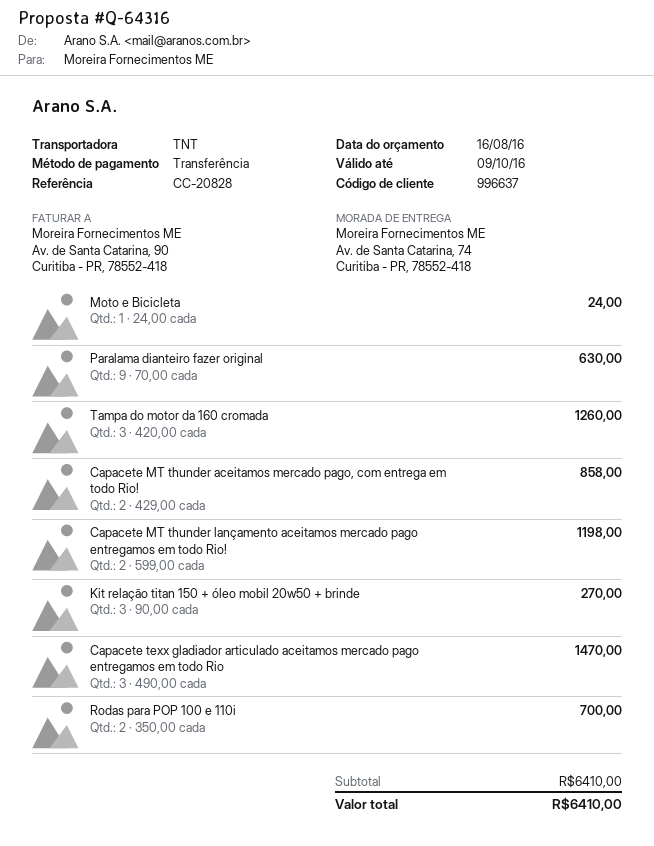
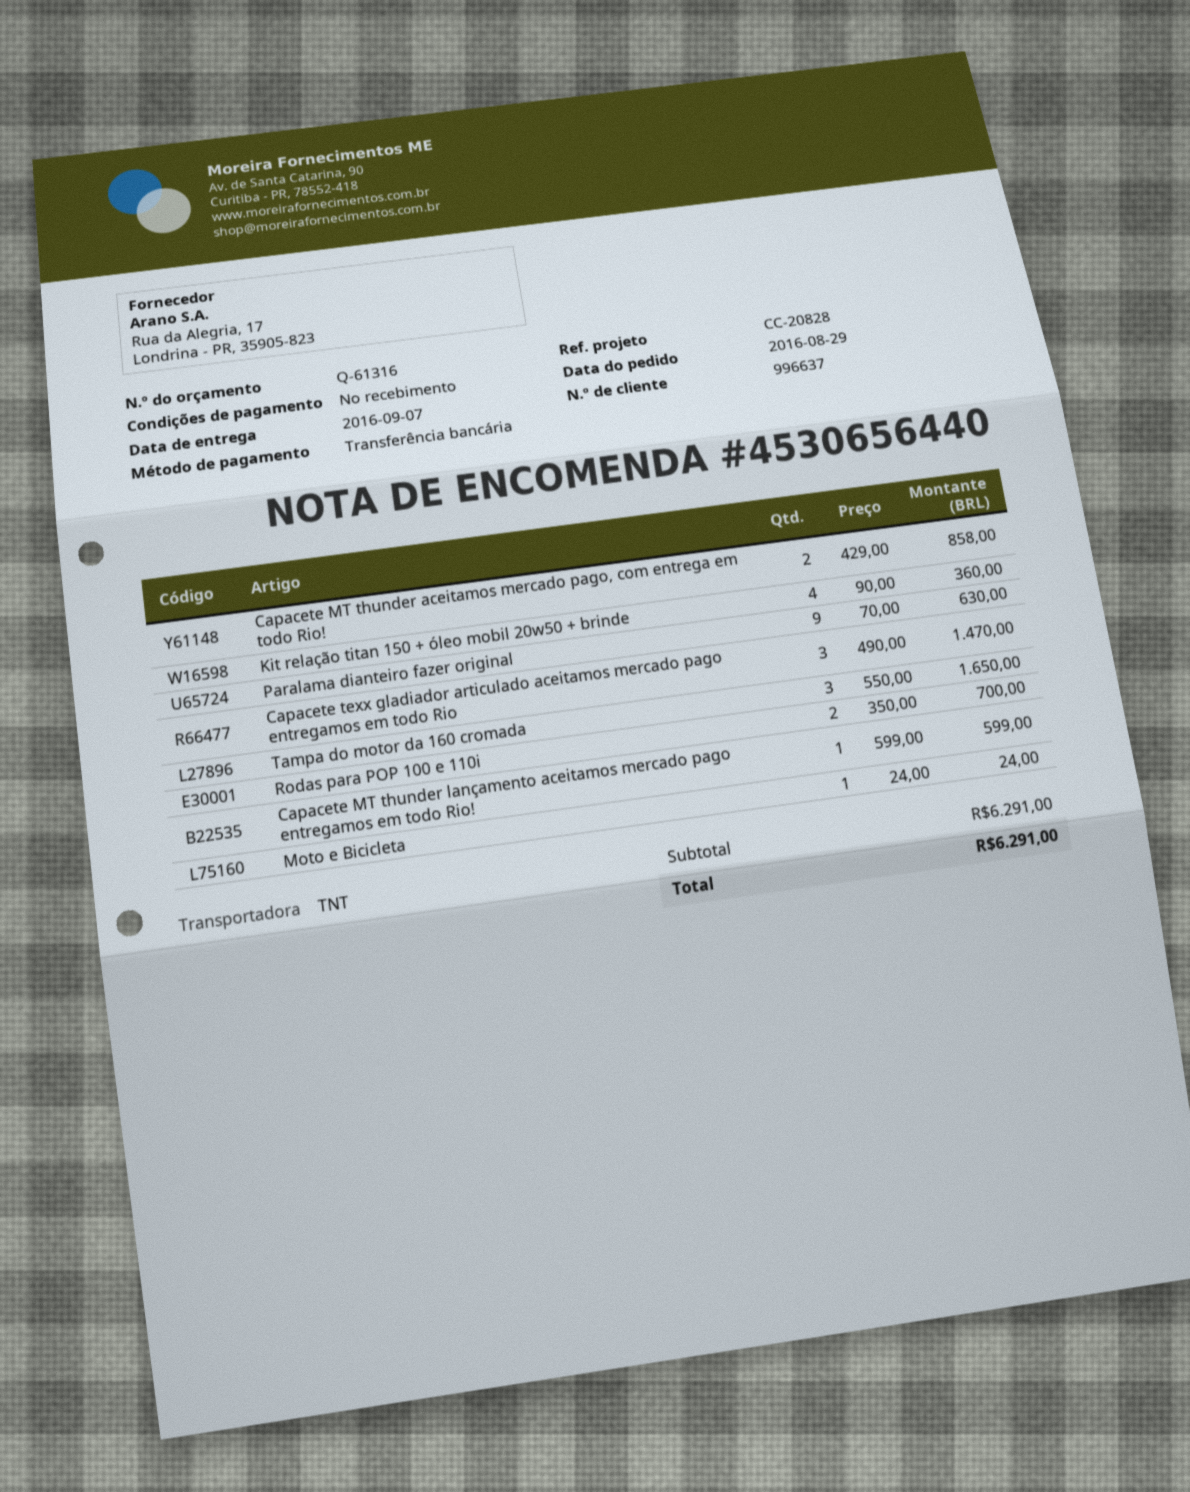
quote number: Q-64316 -> Q-61316
Tampa do motor da 160 cromada: 3 x 420.00 = 1260.00 -> 3 x 550.00 = 1650.00
Capacete MT thunder lançamento aceitamos mercado pago entregamos em todo Rio!: 2 x 599.00 = 1198.00 -> 1 x 599.00 = 599.00
Kit relação titan 150 + óleo mobil 20w50 + brinde: 3 x 90.00 = 270.00 -> 4 x 90.00 = 360.00
subtotal: 6410.00 -> 6291.00
total: 6410.00 -> 6291.00

